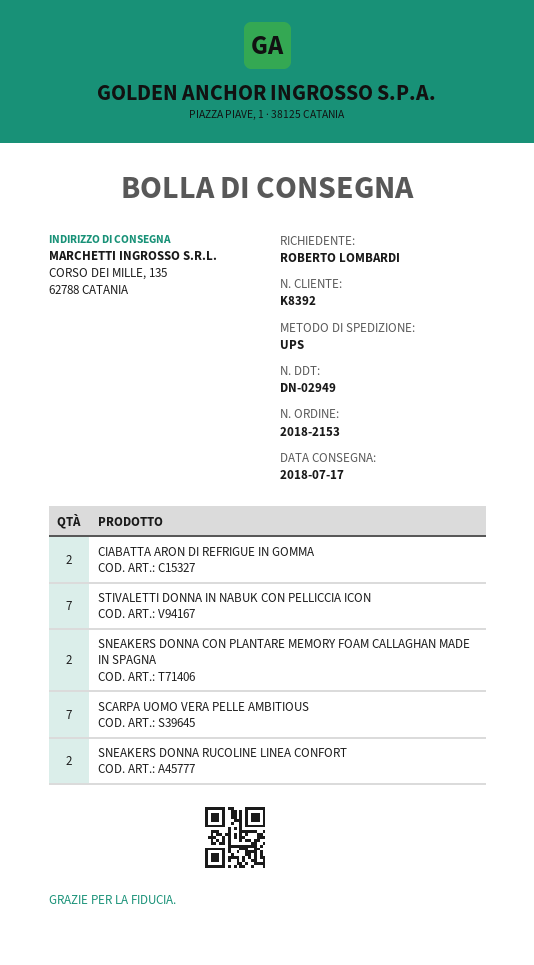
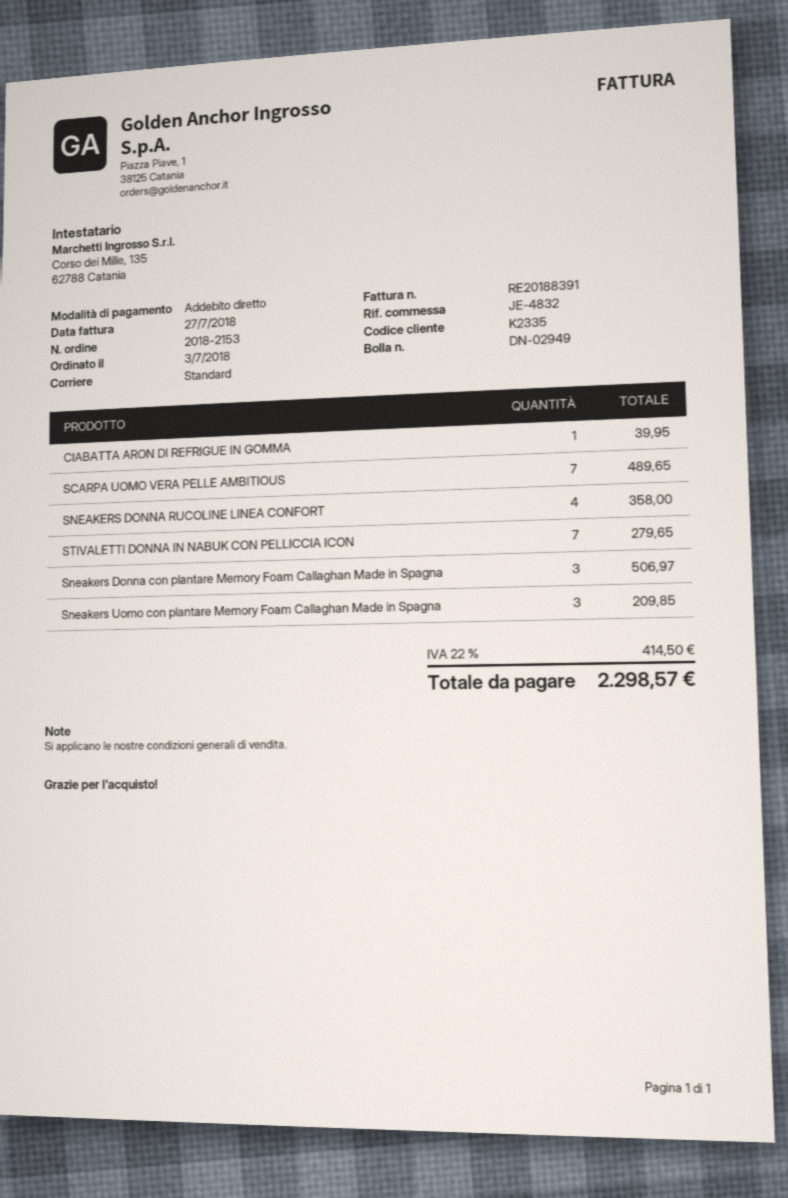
customer number: K8392 -> K2335
shipping method: UPS -> standard
CIABATTA ARON DI REFRIGUE IN GOMMA: 2 -> 1
SNEAKERS DONNA CON PLANTARE MEMORY FOAM CALLAGHAN MADE IN SPAGNA: 2 -> 3
SNEAKERS DONNA RUCOLINE LINEA CONFORT: 2 -> 4
Sneakers Uomo con plantare Memory Foam Callaghan Made in Spagna: none -> 3

